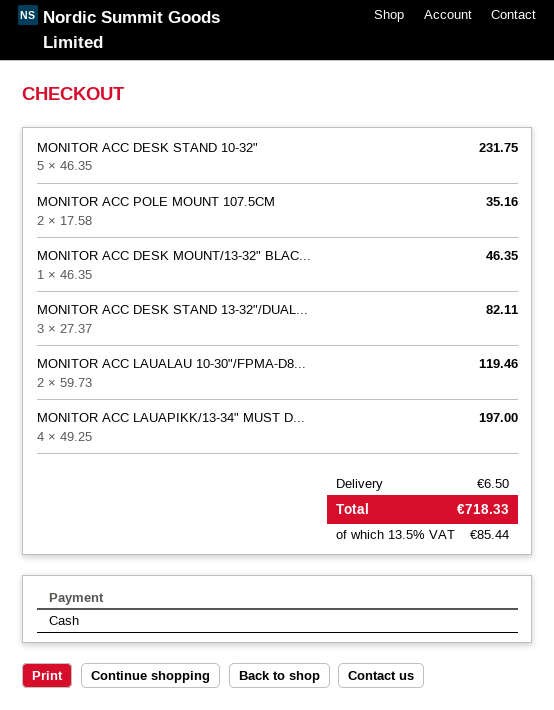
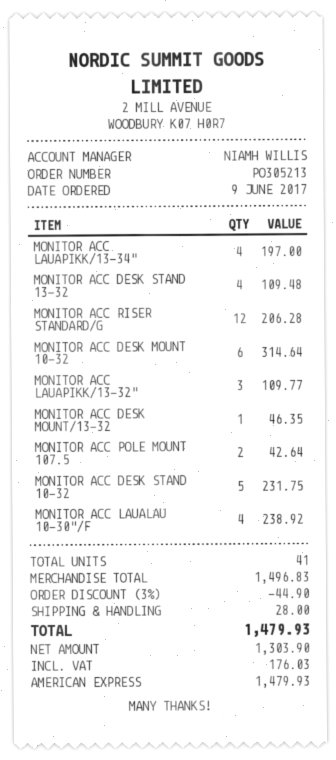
payment method: cash -> American Express
MONITOR ACC POLE MOUNT 107.5CM: 2 for 35.16 -> 2 for 42.64
MONITOR ACC DESK STAND 13-32"/DUAL...: 3 for 82.11 -> 4 for 109.48
MONITOR ACC LAUALAU 10-30"/FPMA-D8...: 2 for 119.46 -> 4 for 238.92
MONITOR ACC RISER STANDARD/G: none -> 12 for 206.28
MONITOR ACC DESK MOUNT 10-32: none -> 6 for 314.64
MONITOR ACC LAUAPIKK/13-32": none -> 3 for 109.77
discount: none -> 3% = 44.90
shipping: 6.50 -> 28.00
tax: 85.44 -> 176.03
total: 718.33 -> 1479.93

